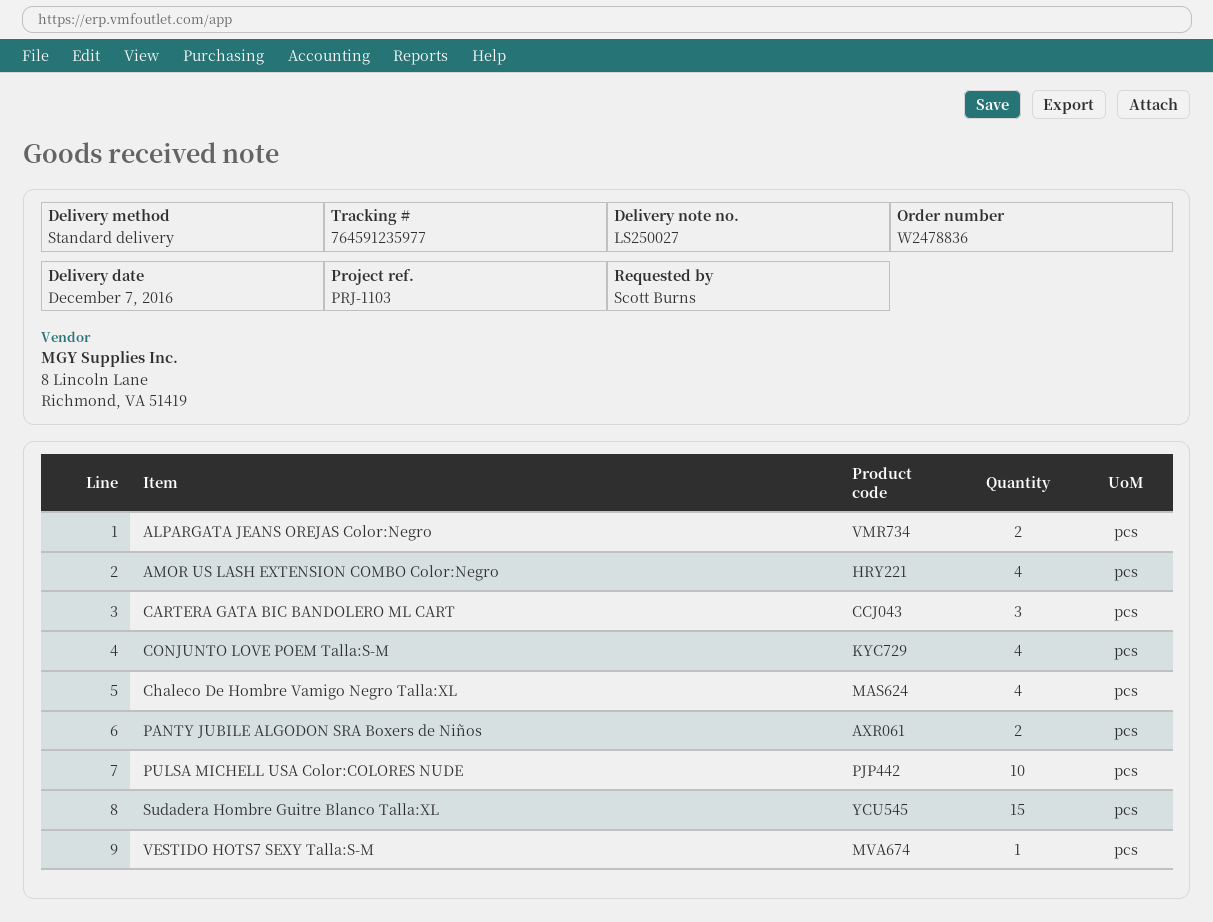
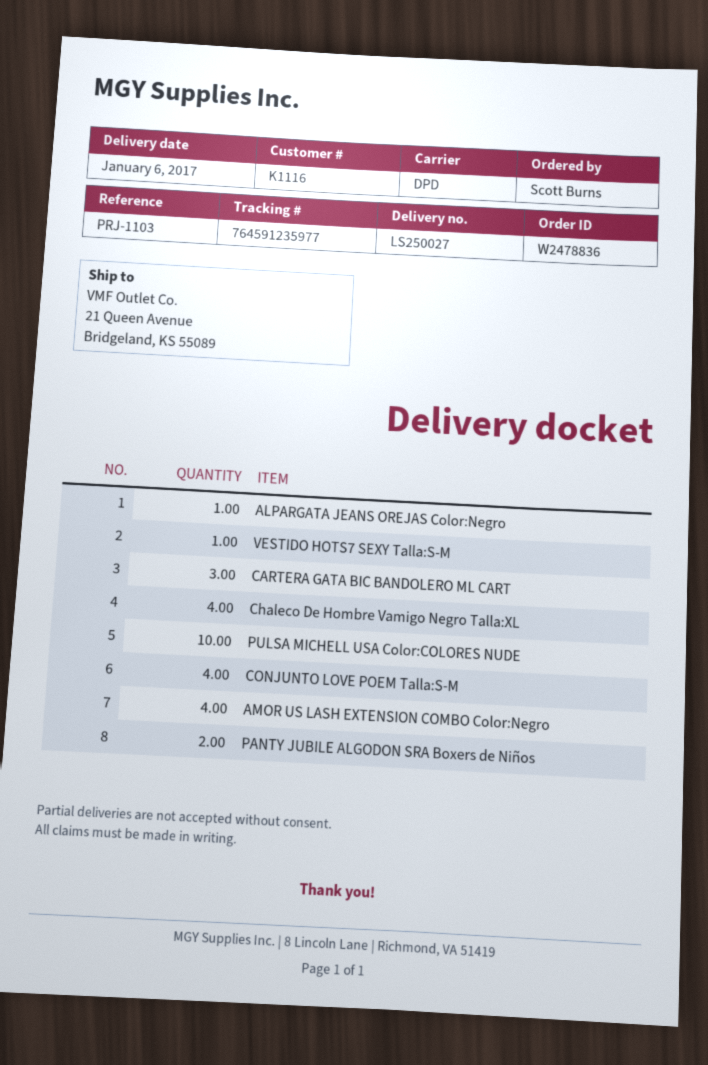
delivery date: 2016-12-07 -> 2017-01-06
shipping method: standard -> DPD
ALPARGATA JEANS OREJAS Color:Negro: 2 -> 1
Sudadera Hombre Guitre Blanco Talla:XL: 15 -> none

